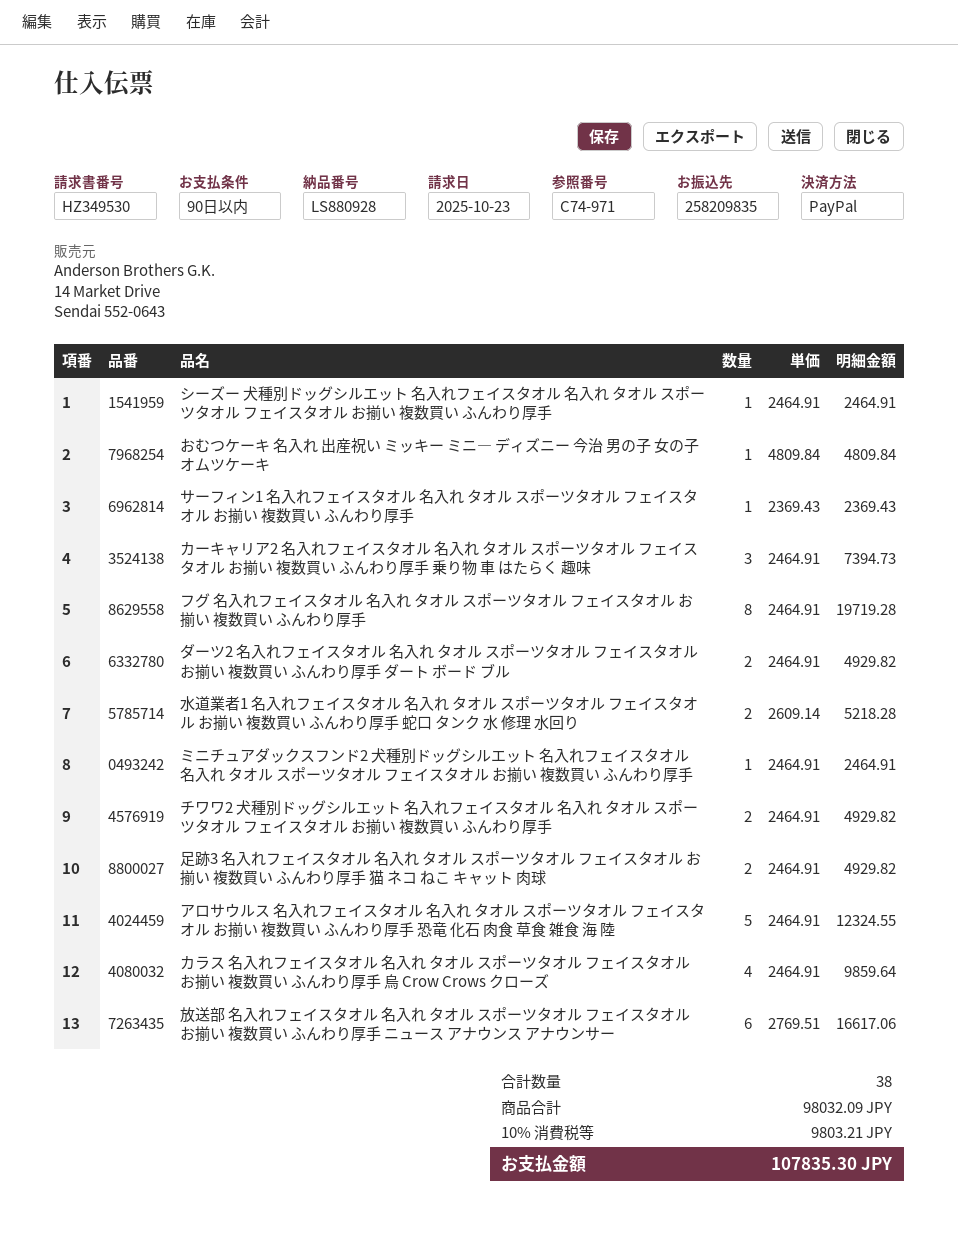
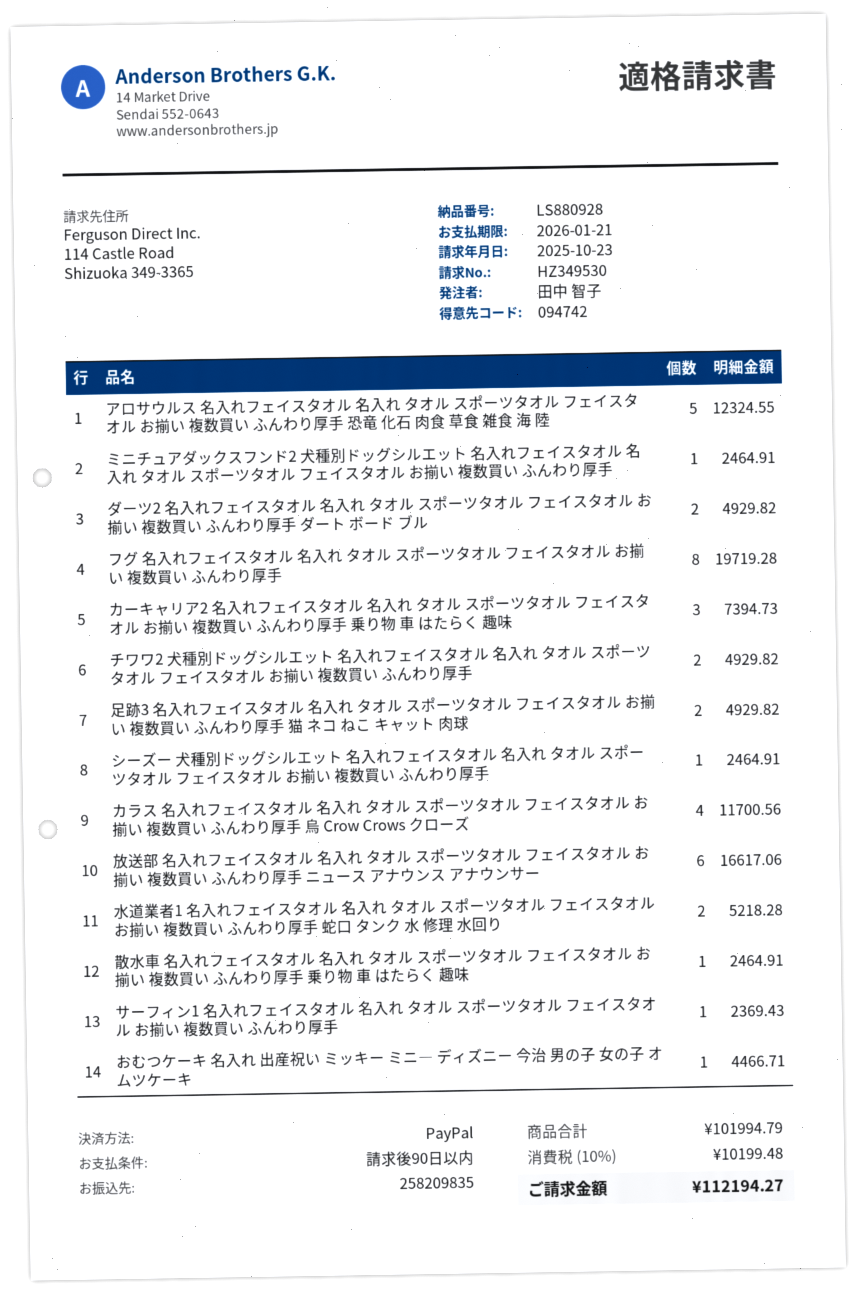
おむつケーキ 名入れ 出産祝い ミッキー ミニ― ディズニー 今治 男の子 女の子 オムツケーキ: 1 for 4809.84 -> 1 for 4466.71
カラス 名入れフェイスタオル 名入れ タオル スポーツタオル フェイスタオル お揃い 複数買い ふんわり厚手 烏 Crow Crows クローズ: 4 for 9859.64 -> 4 for 11700.56
散水車 名入れフェイスタオル 名入れ タオル スポーツタオル フェイスタオル お揃い 複数買い ふんわり厚手 乗り物 車 はたらく 趣味: none -> 1 for 2464.91
subtotal: 98032.09 -> 101994.79
tax: 10% = 9803.21 -> 10% = 10199.48
total: 107835.30 -> 112194.27

